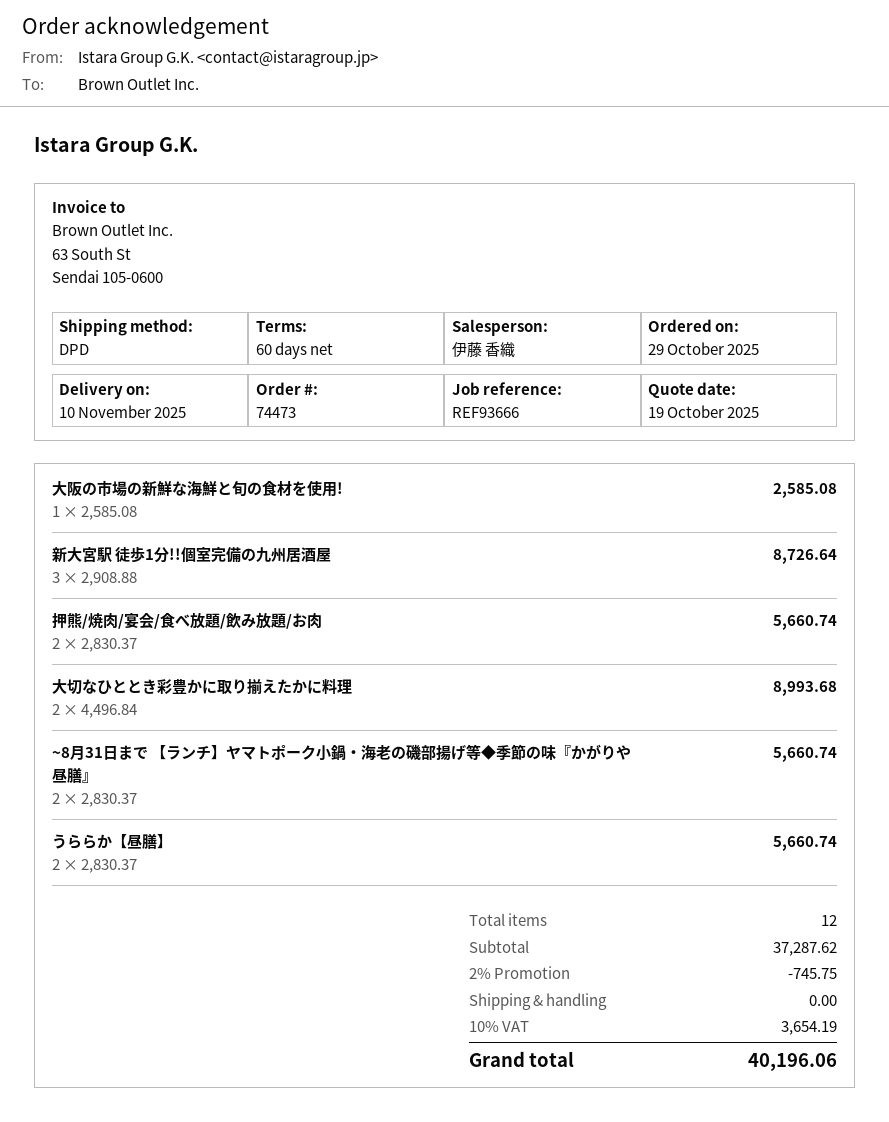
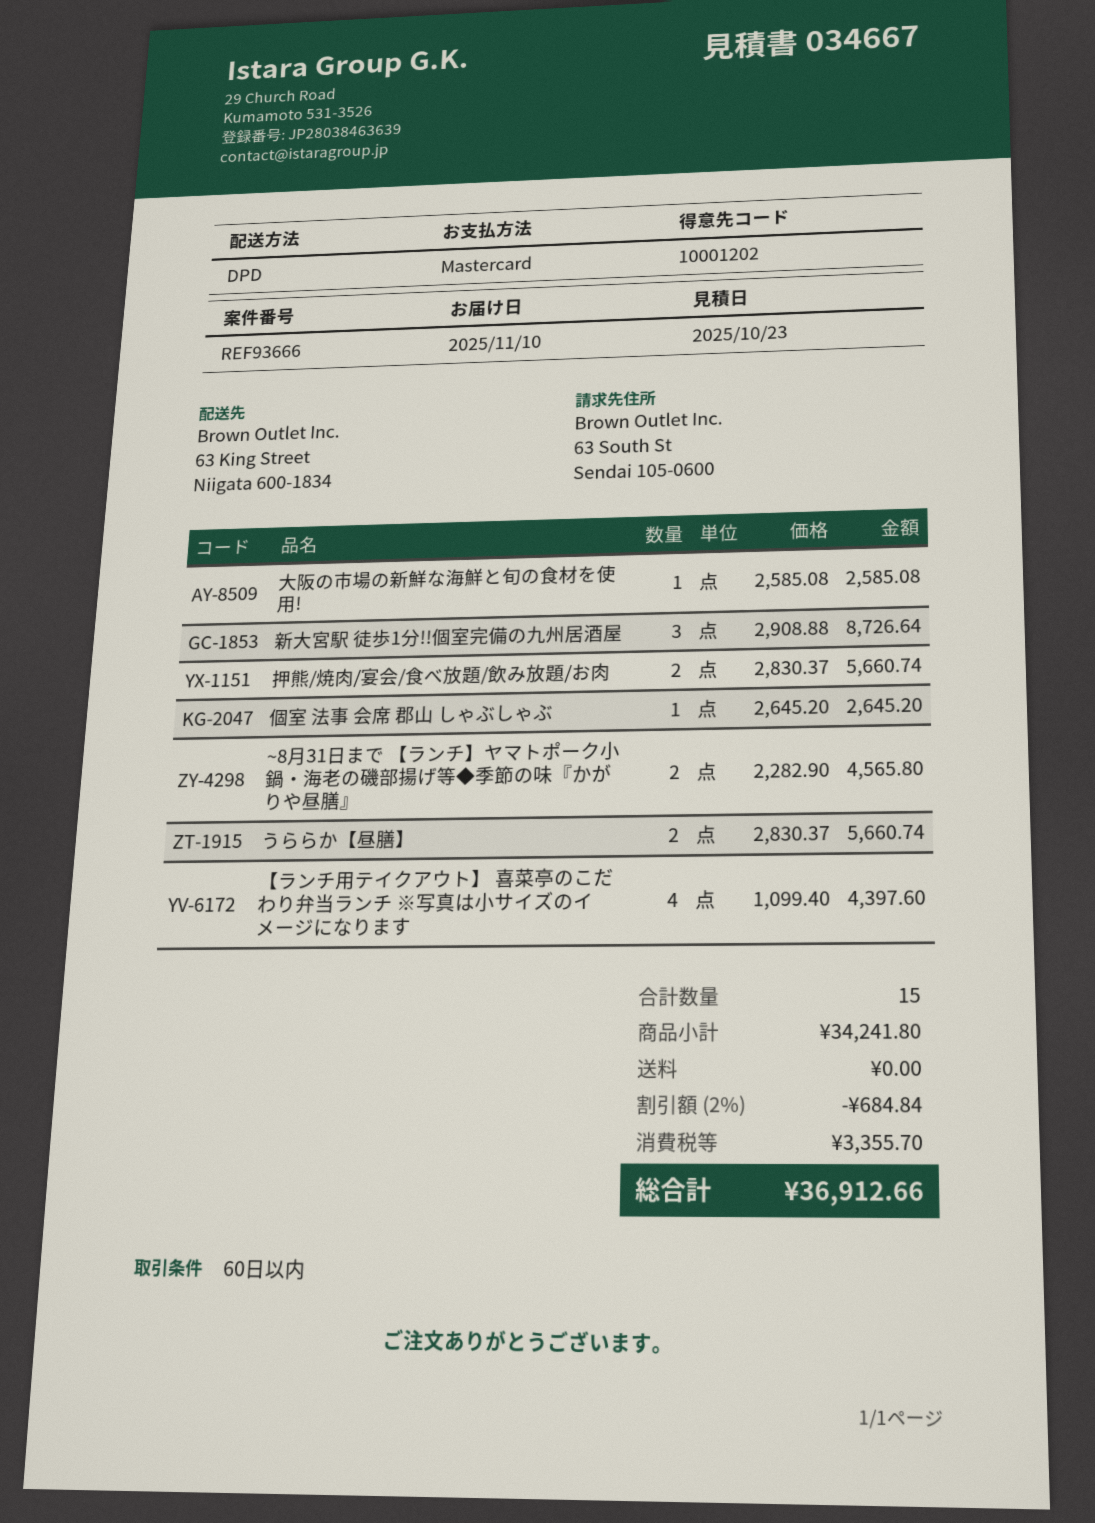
quote date: 2025-10-19 -> 2025-10-23
大切なひととき彩豊かに取り揃えたかに料理: 2 x 4496.84 = 8993.68 -> none
~8月31日まで 【ランチ】ヤマトポーク小鍋・海老の磯部揚げ等◆季節の味『かがりや昼膳』: 2 x 2830.37 = 5660.74 -> 2 x 2282.90 = 4565.80
個室 法事 会席 郡山 しゃぶしゃぶ: none -> 1 x 2645.20 = 2645.20
【ランチ用テイクアウト】 喜菜亭のこだわり弁当ランチ ※写真は小サイズのイメージになります: none -> 4 x 1099.40 = 4397.60
total quantity: 12 -> 15
subtotal: 37287.62 -> 34241.80
discount: 2% = 745.75 -> 2% = 684.84
tax: 3654.19 -> 3355.70
total: 40196.06 -> 36912.66

